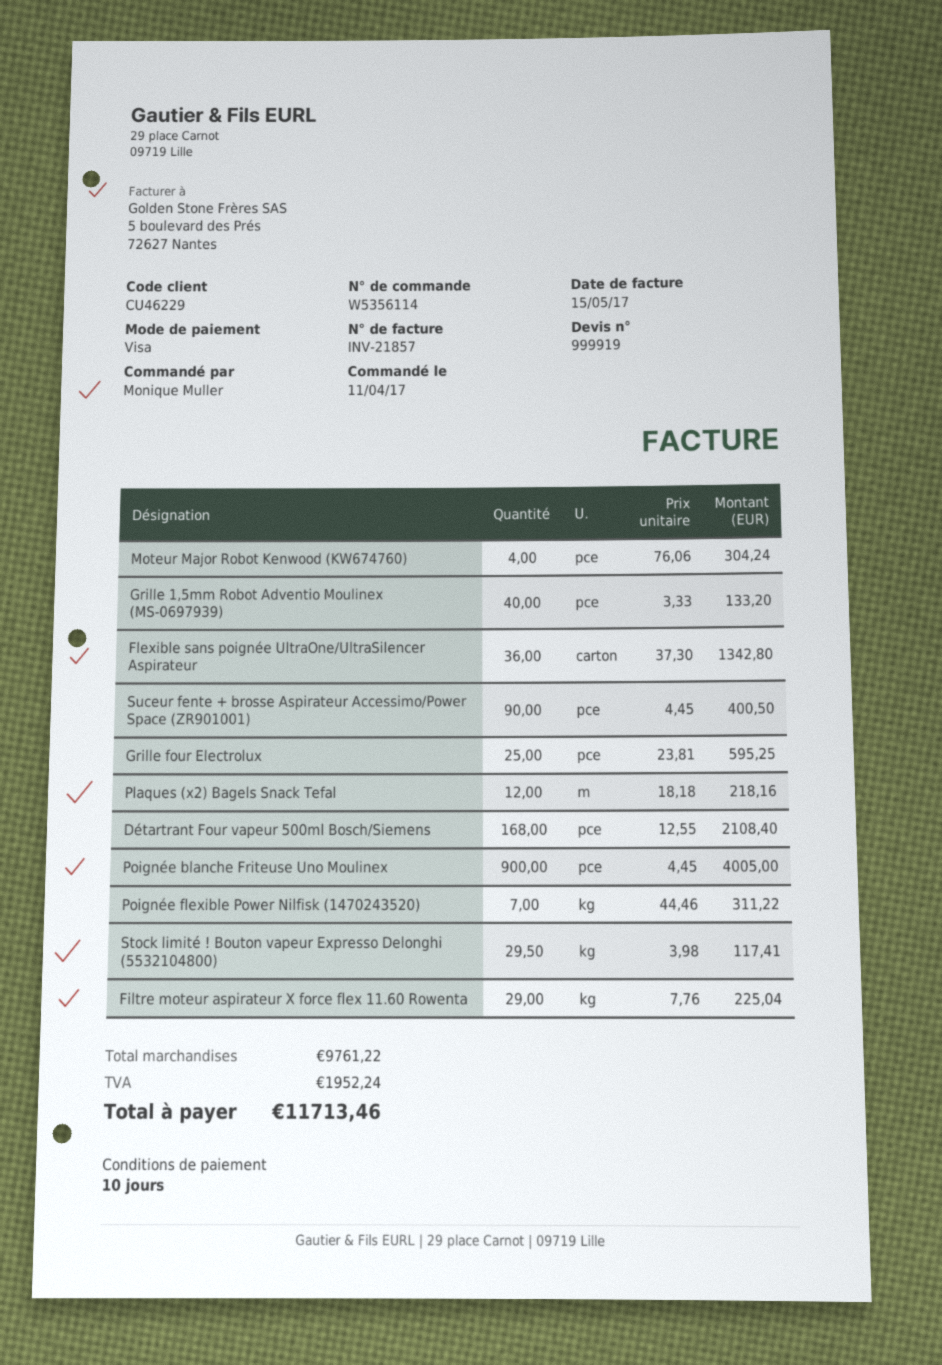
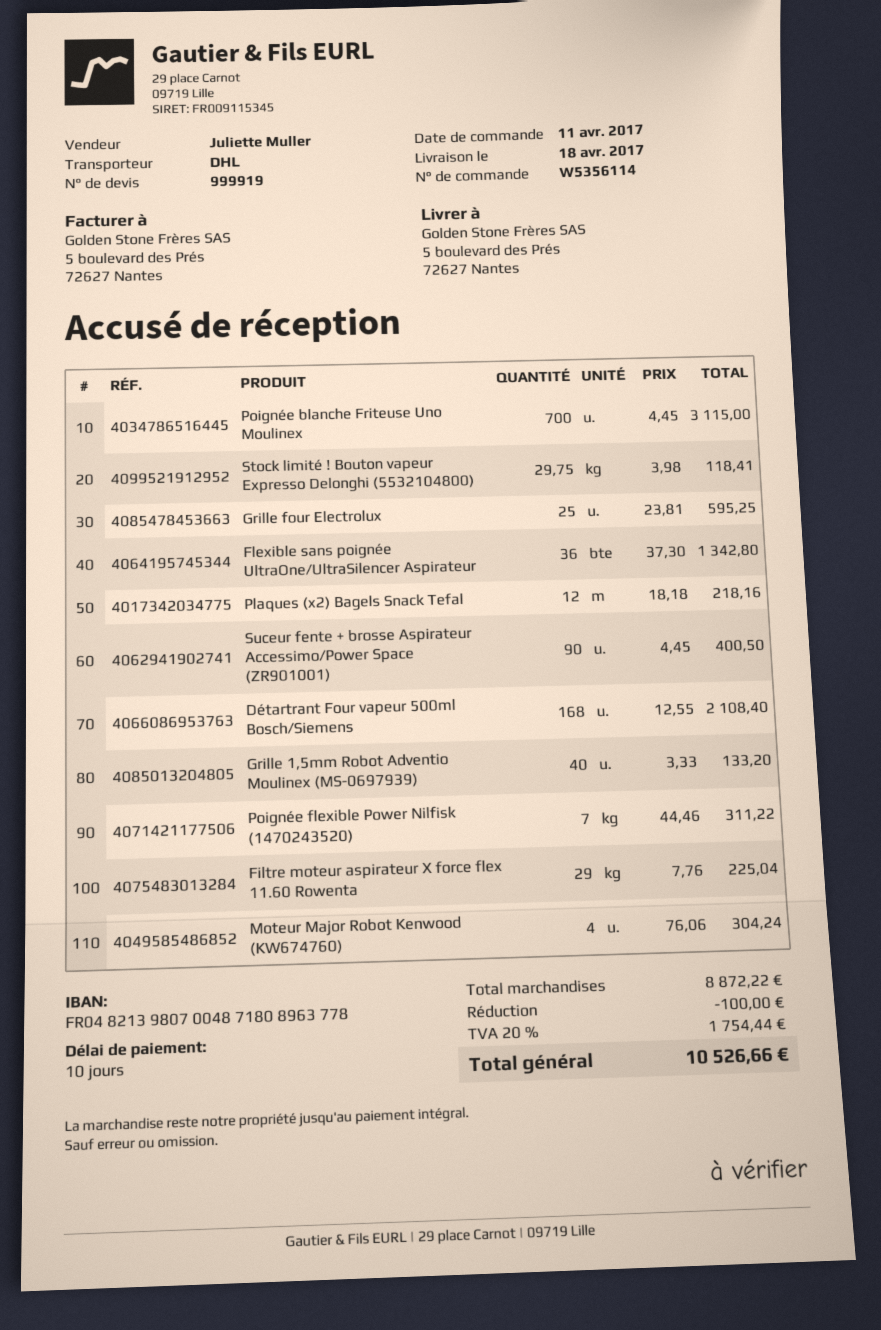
Poignée blanche Friteuse Uno Moulinex: 900 x 4.45 = 4005.00 -> 700 x 4.45 = 3115.00
Stock limité ! Bouton vapeur Expresso Delonghi (5532104800): 29.5 x 3.98 = 117.41 -> 29.75 x 3.98 = 118.41
subtotal: 9761.22 -> 8872.22
discount: none -> 100.00
tax: 1952.24 -> 1754.44
total: 11713.46 -> 10526.66

